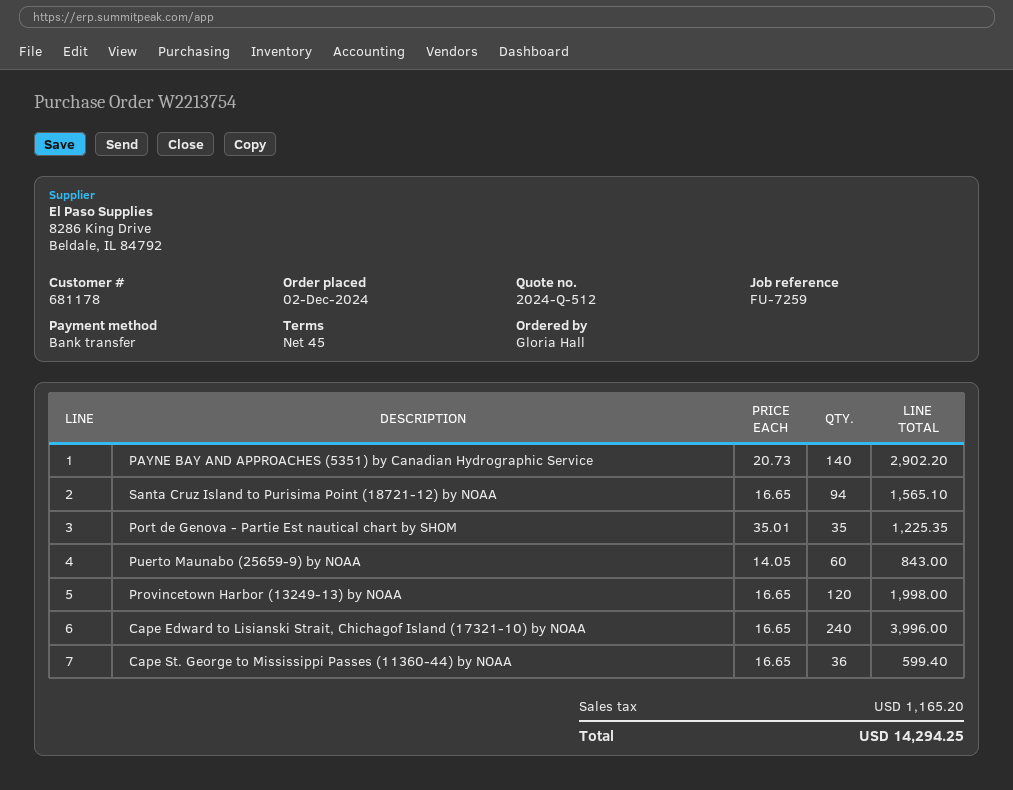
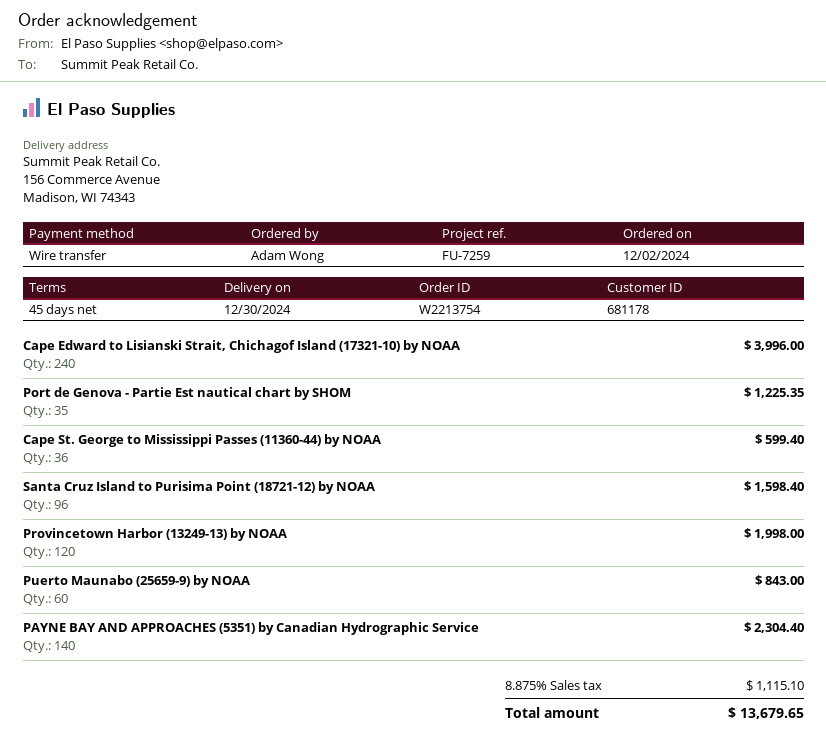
ordered by: Gloria Hall -> Adam Wong
PAYNE BAY AND APPROACHES (5351) by Canadian Hydrographic Service: 140 for 2902.20 -> 140 for 2304.40
Santa Cruz Island to Purisima Point (18721-12) by NOAA: 94 for 1565.10 -> 96 for 1598.40
tax: 1165.20 -> 1115.10
total: 14294.25 -> 13679.65

